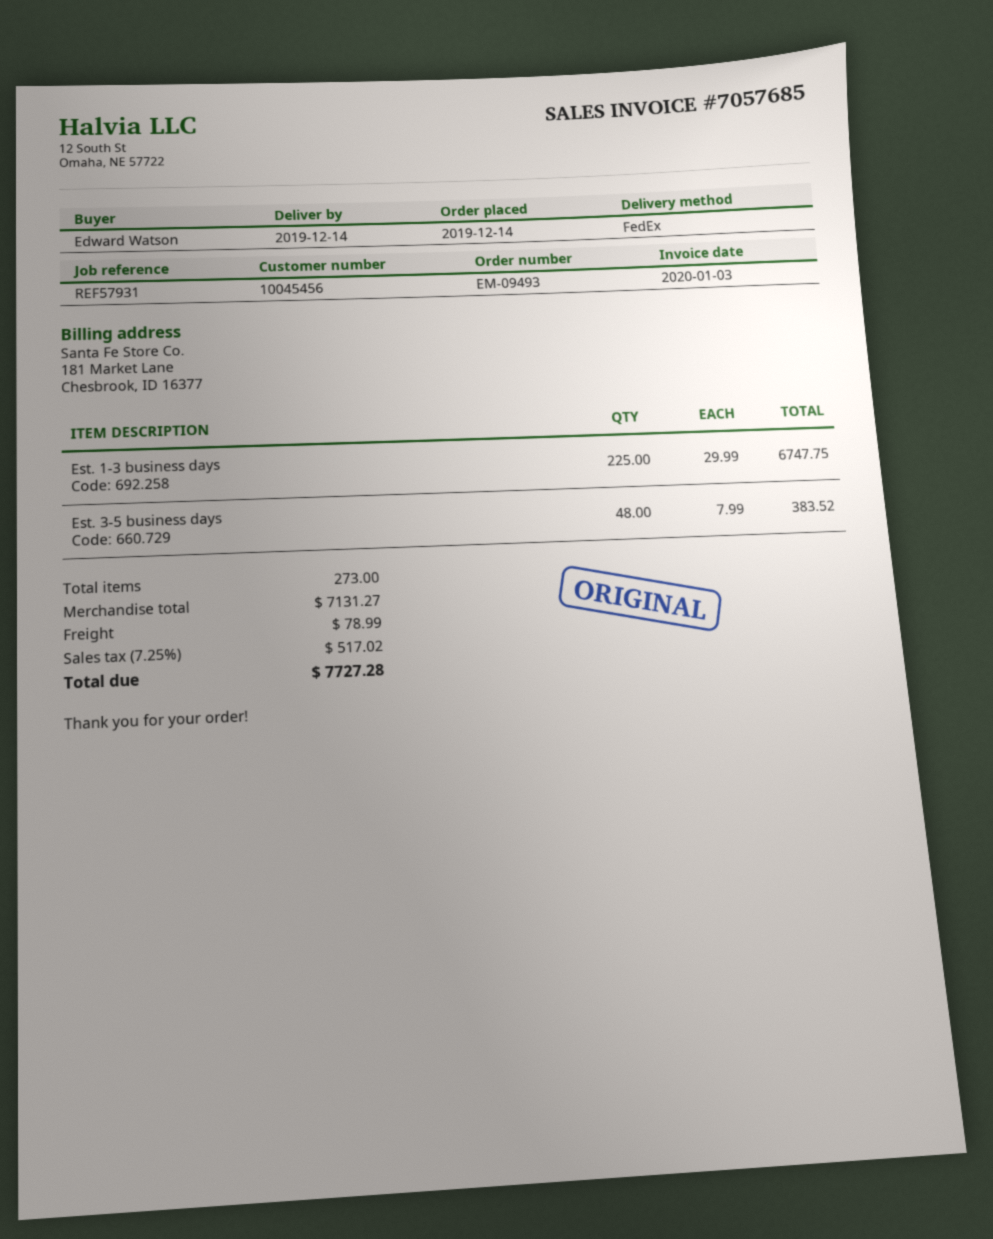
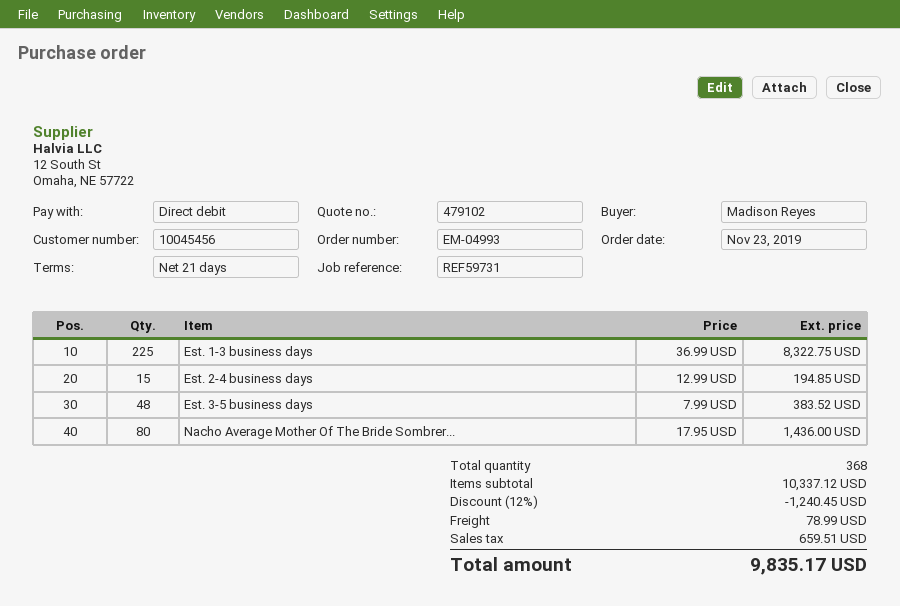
order number: EM-09493 -> EM-04993
order date: 2019-12-14 -> 2019-11-23
reference: REF57931 -> REF59731
ordered by: Edward Watson -> Madison Reyes
Est. 1-3 business days: 225 x 29.99 = 6747.75 -> 225 x 36.99 = 8322.75
Est. 2-4 business days: none -> 15 x 12.99 = 194.85
Nacho Average Mother Of The Bride Sombrer...: none -> 80 x 17.95 = 1436.00
total quantity: 273 -> 368
subtotal: 7131.27 -> 10337.12
discount: none -> 12% = 1240.45
tax: 517.02 -> 659.51
total: 7727.28 -> 9835.17

